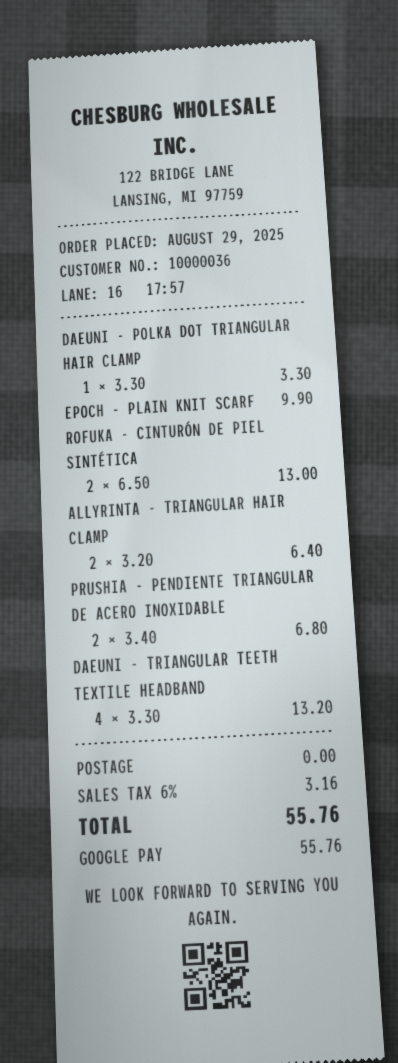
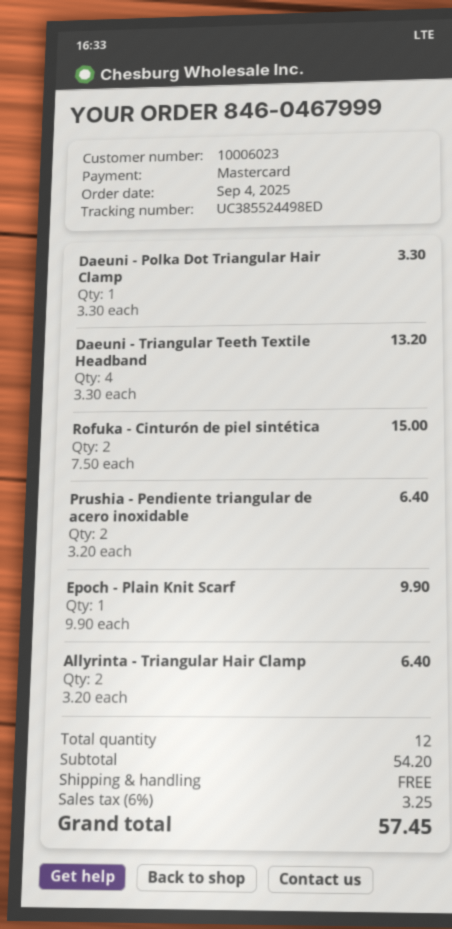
order date: 2025-08-29 -> 2025-09-04
customer number: 10000036 -> 10006023
payment method: Google Pay -> Mastercard
ROFUKA - CINTURÓN DE PIEL SINTÉTICA: 2 x 6.50 = 13.00 -> 2 x 7.50 = 15.00
PRUSHIA - PENDIENTE TRIANGULAR DE ACERO INOXIDABLE: 2 x 3.40 = 6.80 -> 2 x 3.20 = 6.40
tax: 6% = 3.16 -> 6% = 3.25
total: 55.76 -> 57.45

